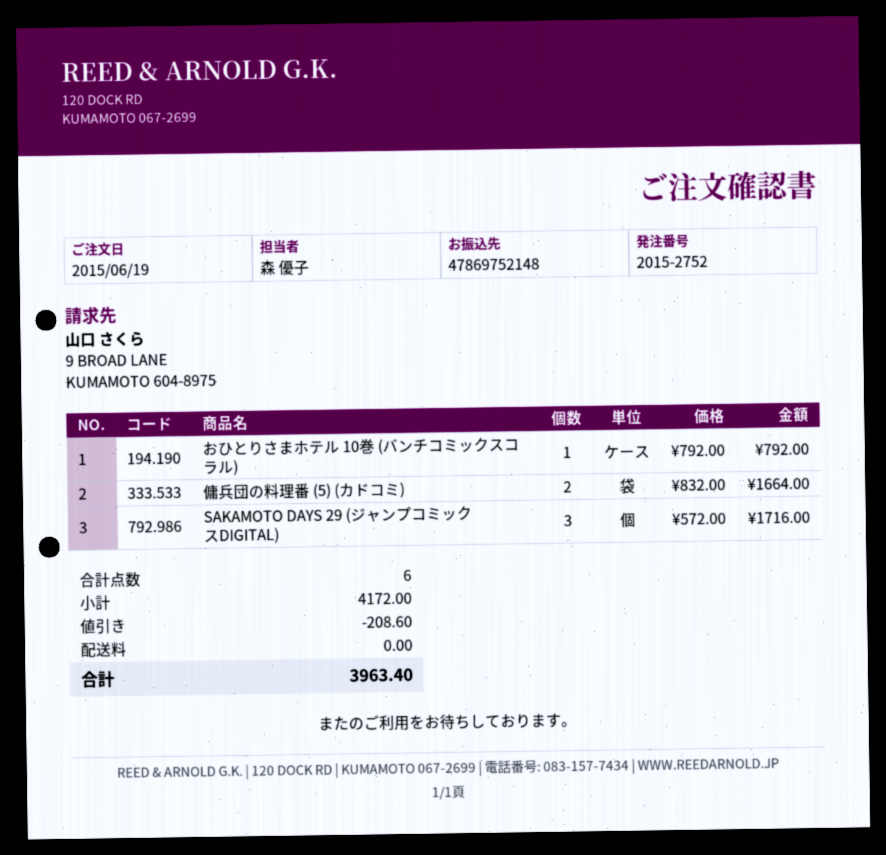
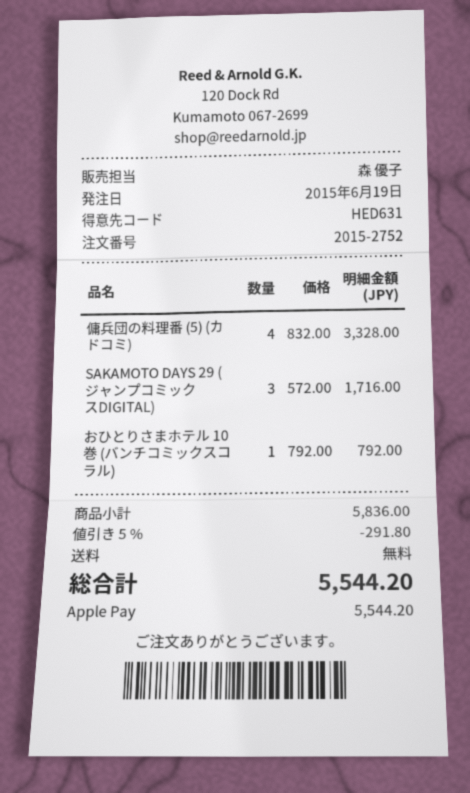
傭兵団の料理番 (5) (カドコミ): 2 x 832.00 = 1664.00 -> 4 x 832.00 = 3328.00
subtotal: 4172.00 -> 5836.00
discount: 208.60 -> 291.80
total: 3963.40 -> 5544.20

